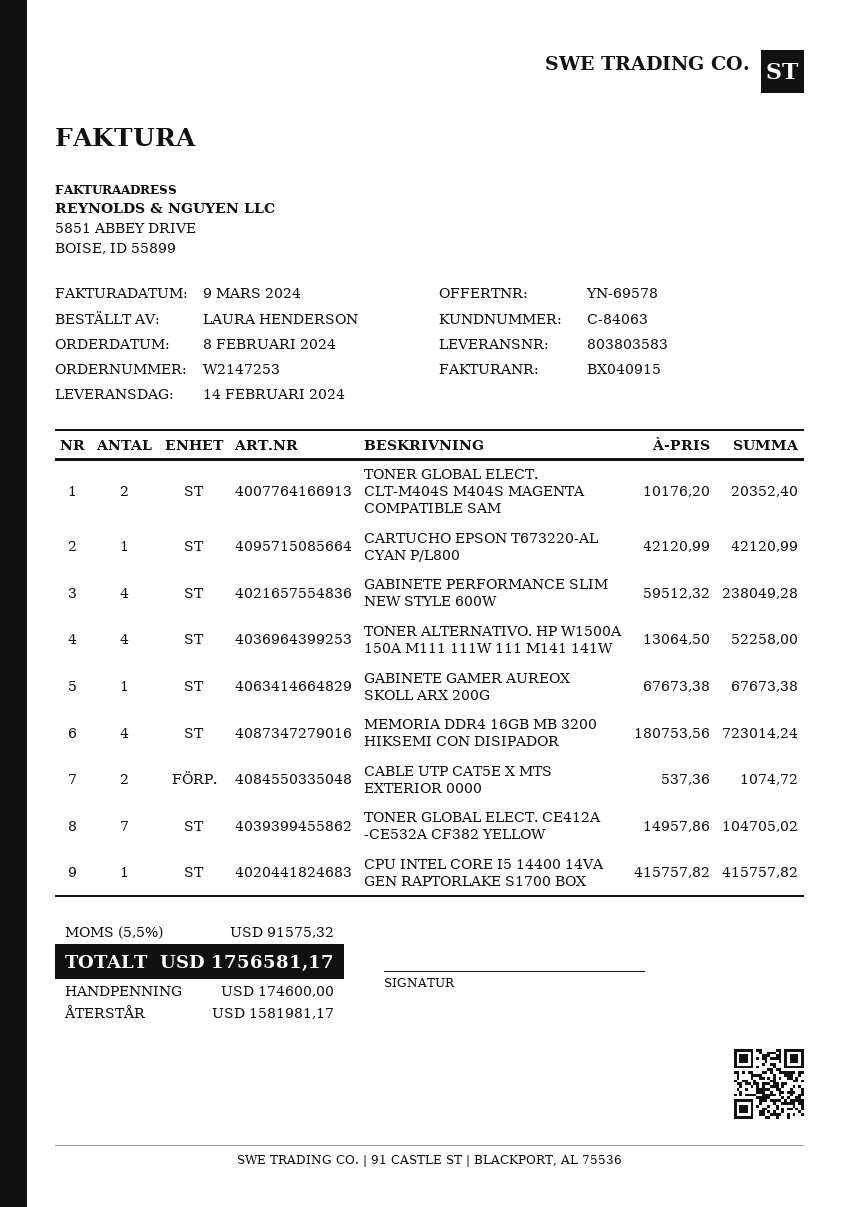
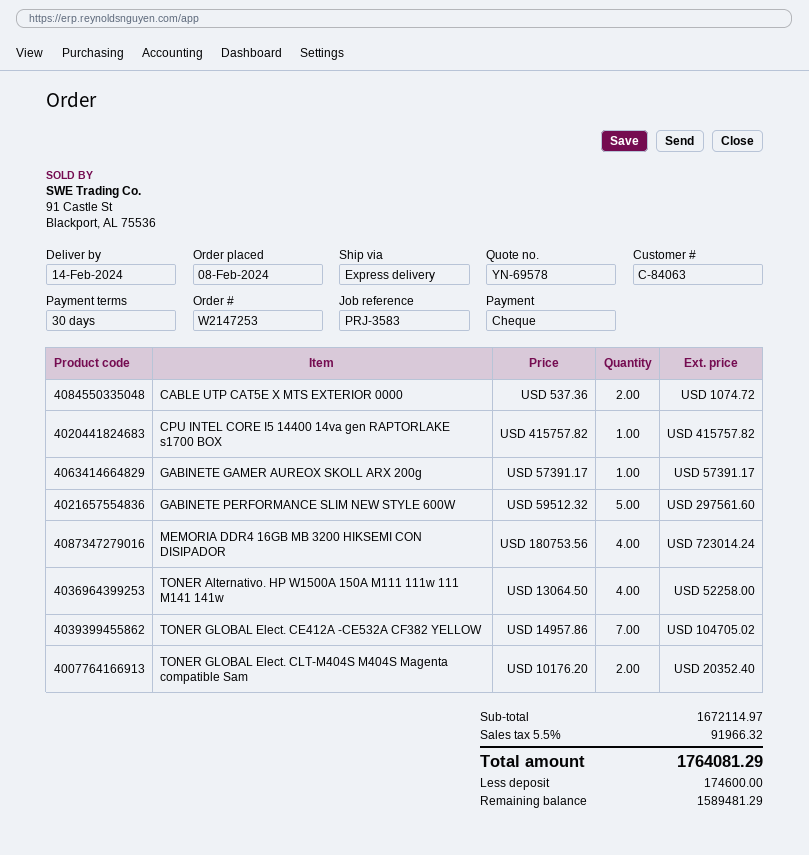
CARTUCHO EPSON T673220-AL CYAN P/L800: 1 x 42120.99 = 42120.99 -> none
GABINETE PERFORMANCE SLIM NEW STYLE 600W: 4 x 59512.32 = 238049.28 -> 5 x 59512.32 = 297561.60
GABINETE GAMER AUREOX SKOLL ARX 200G: 1 x 67673.38 = 67673.38 -> 1 x 57391.17 = 57391.17
tax: 5.5% = 91575.32 -> 5.5% = 91966.32
total: 1756581.17 -> 1764081.29
balance: 1581981.17 -> 1589481.29

